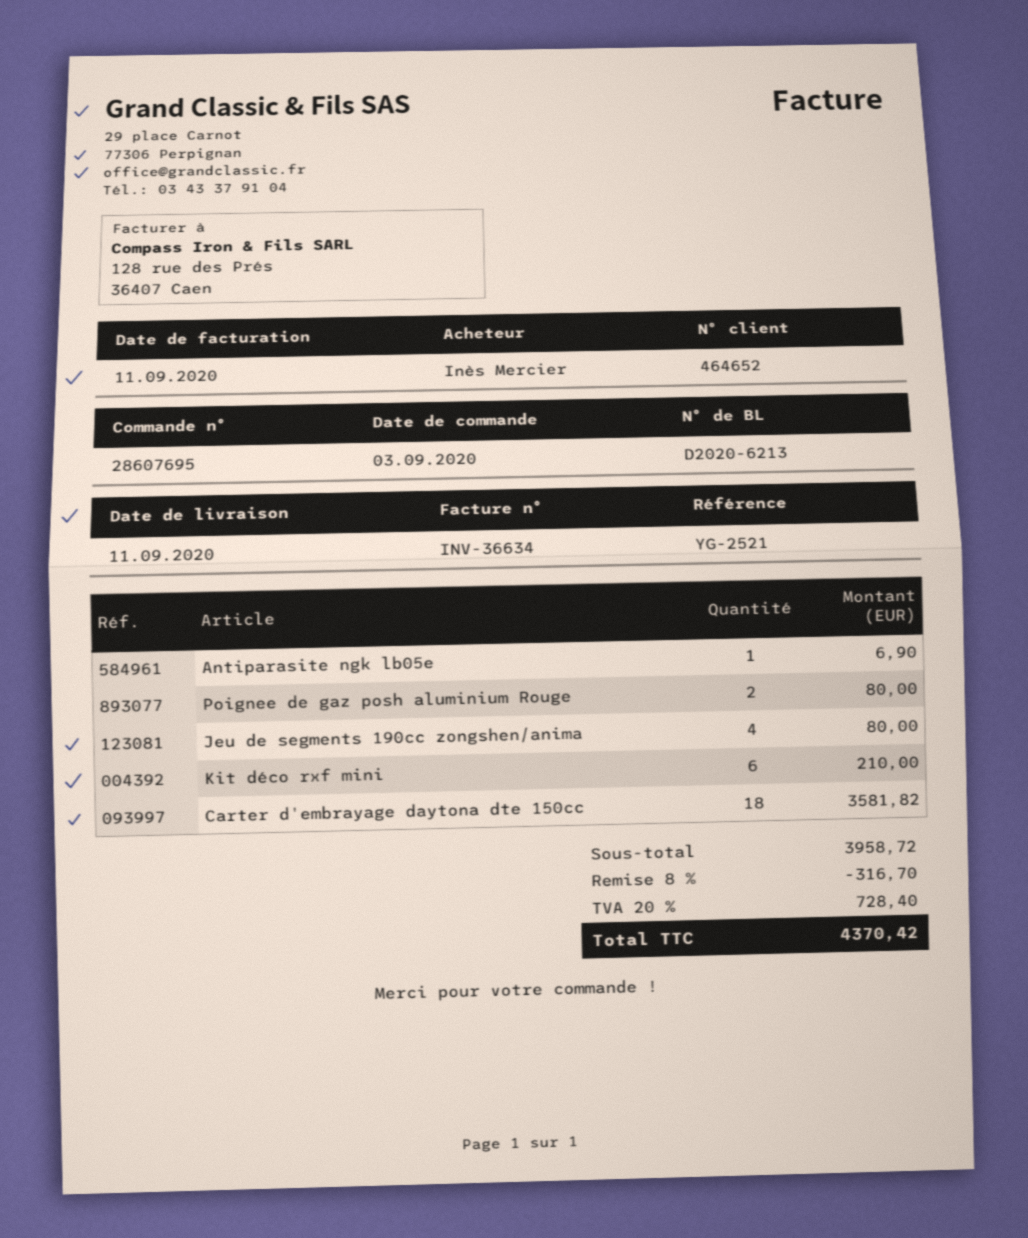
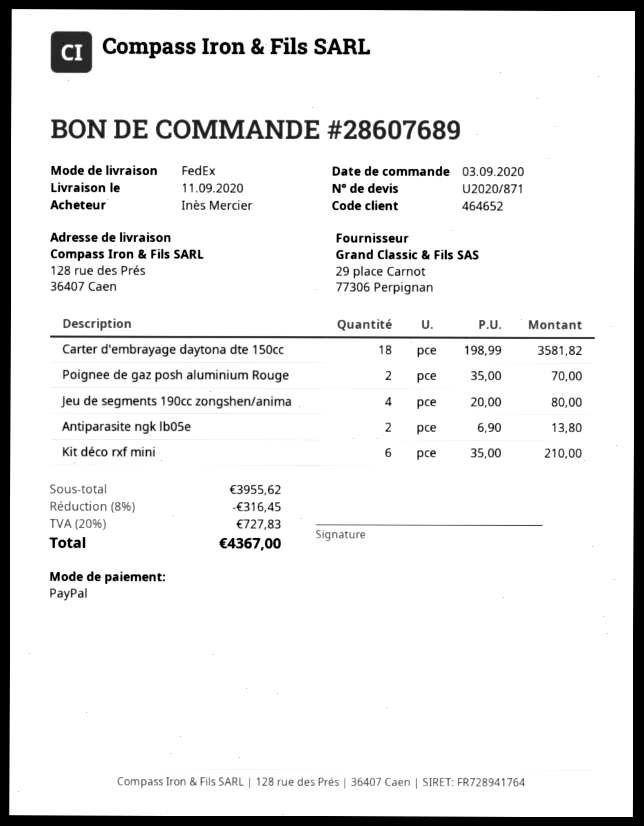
order number: 28607695 -> 28607689
Antiparasite ngk lb05e: 1 for 6.90 -> 2 for 13.80
Poignee de gaz posh aluminium Rouge: 2 for 80.00 -> 2 for 70.00
subtotal: 3958.72 -> 3955.62
discount: 8% = 316.70 -> 8% = 316.45
tax: 20% = 728.40 -> 20% = 727.83
total: 4370.42 -> 4367.00

